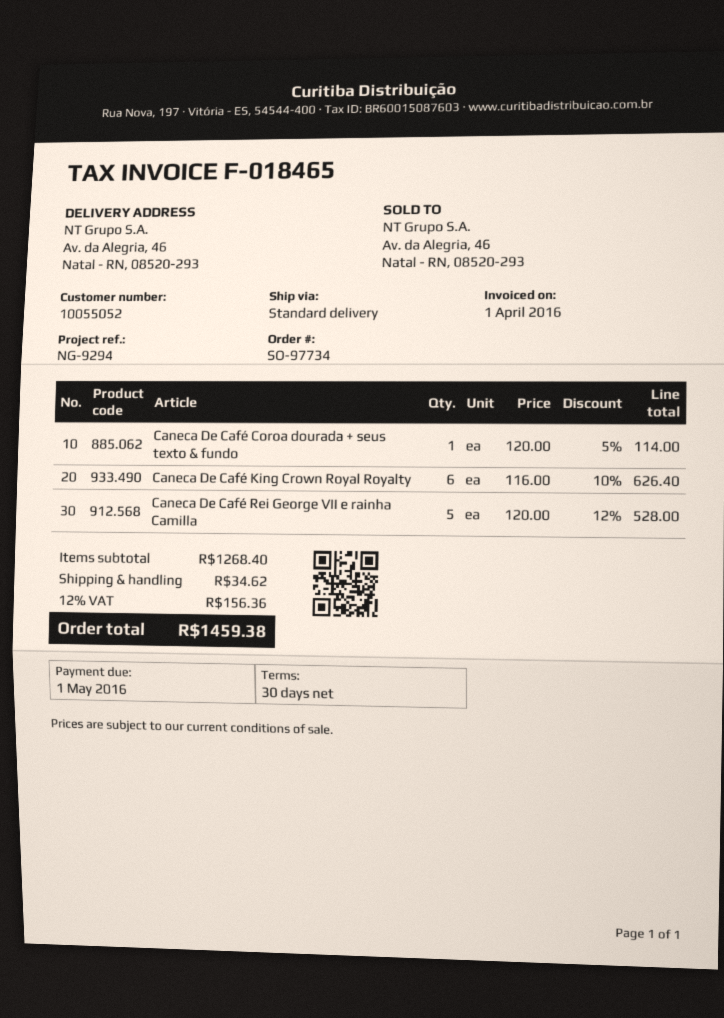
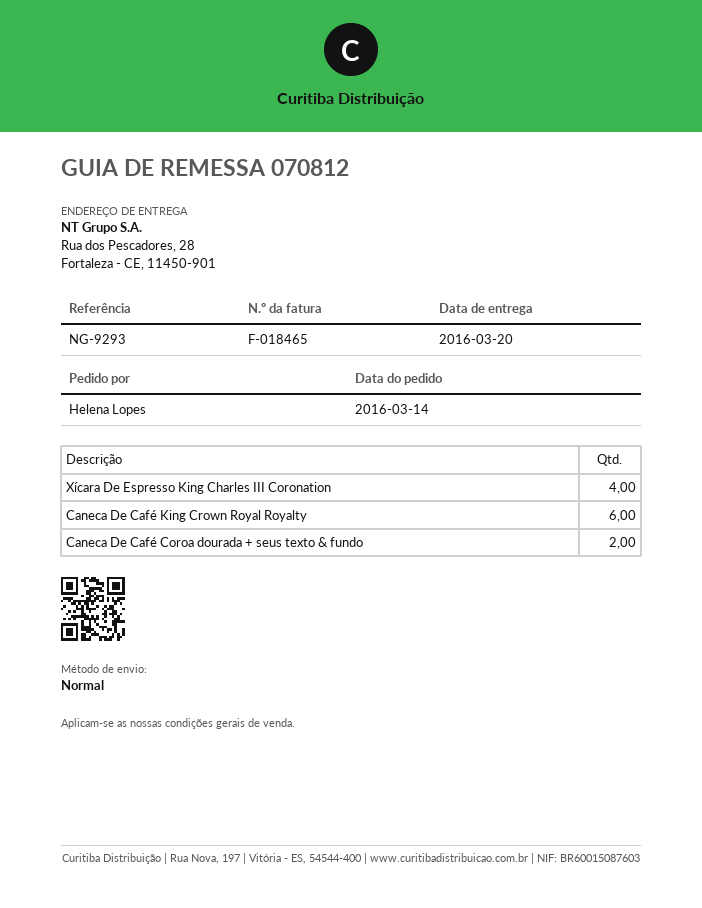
reference: NG-9294 -> NG-9293
ship to: Av. da Alegria, 46, Natal - RN, 08520-293 -> Rua dos Pescadores, 28, Fortaleza - CE, 11450-901
Caneca De Café Coroa dourada + seus texto & fundo: 1 -> 2
Caneca De Café Rei George VII e rainha Camilla: 5 -> none
Xícara De Espresso King Charles III Coronation: none -> 4

